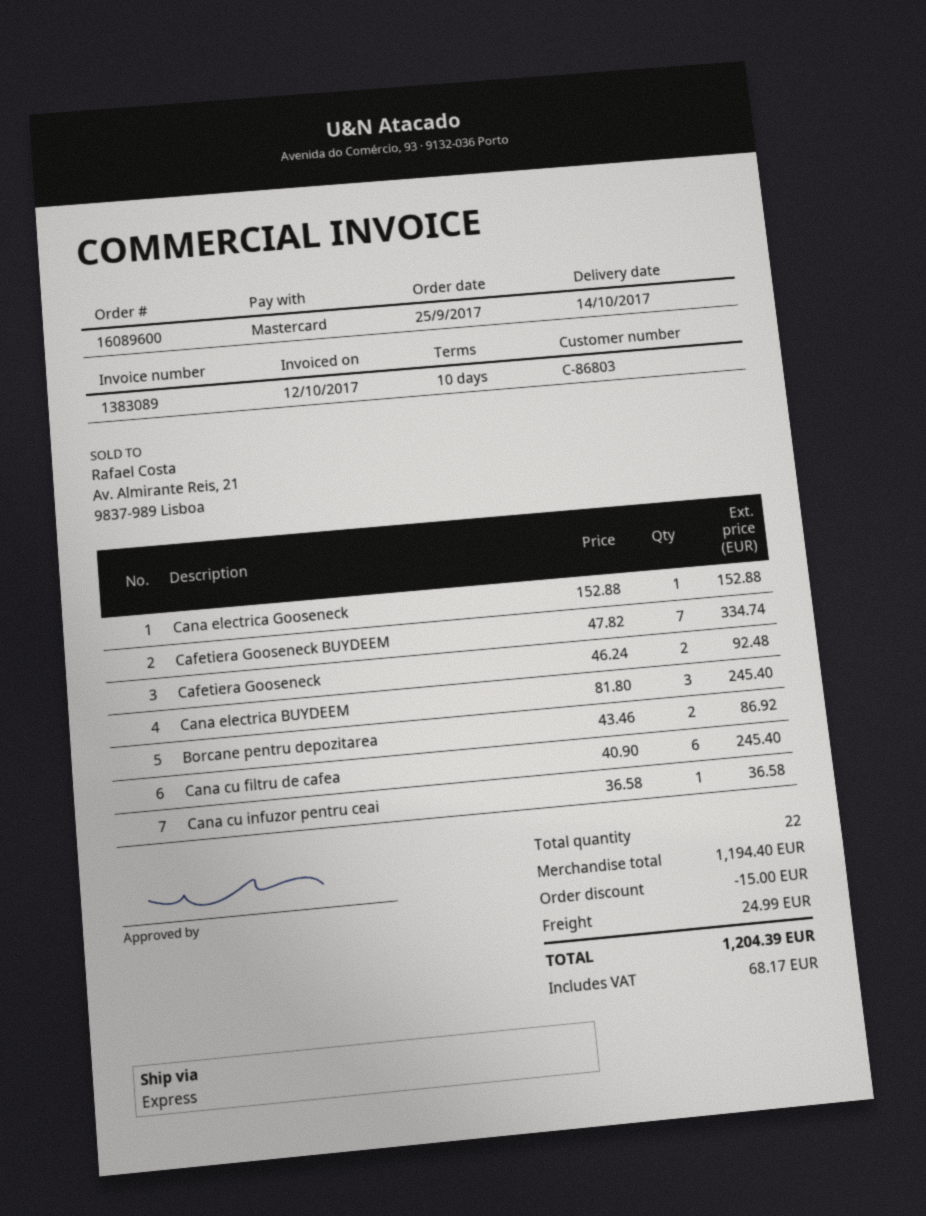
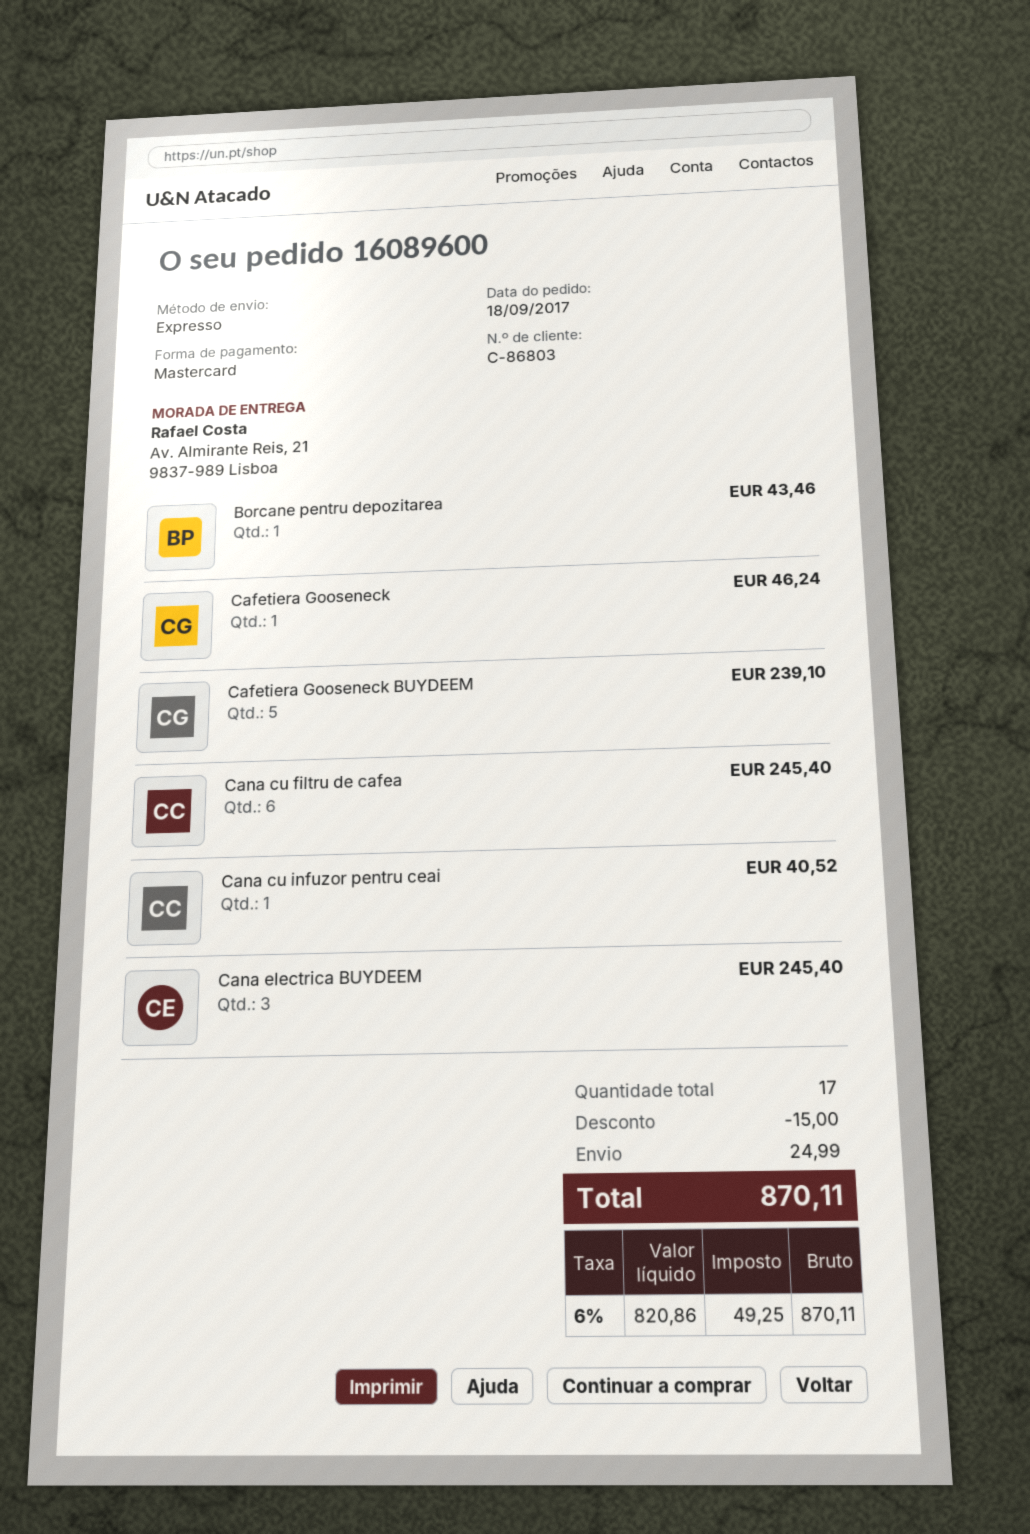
order date: 2017-09-25 -> 2017-09-18
Cana electrica Gooseneck: 1 for 152.88 -> none
Cafetiera Gooseneck BUYDEEM: 7 for 334.74 -> 5 for 239.10
Cafetiera Gooseneck: 2 for 92.48 -> 1 for 46.24
Borcane pentru depozitarea: 2 for 86.92 -> 1 for 43.46
Cana cu infuzor pentru ceai: 1 for 36.58 -> 1 for 40.52
total quantity: 22 -> 17
tax: 68.17 -> 49.25
total: 1204.39 -> 870.11

